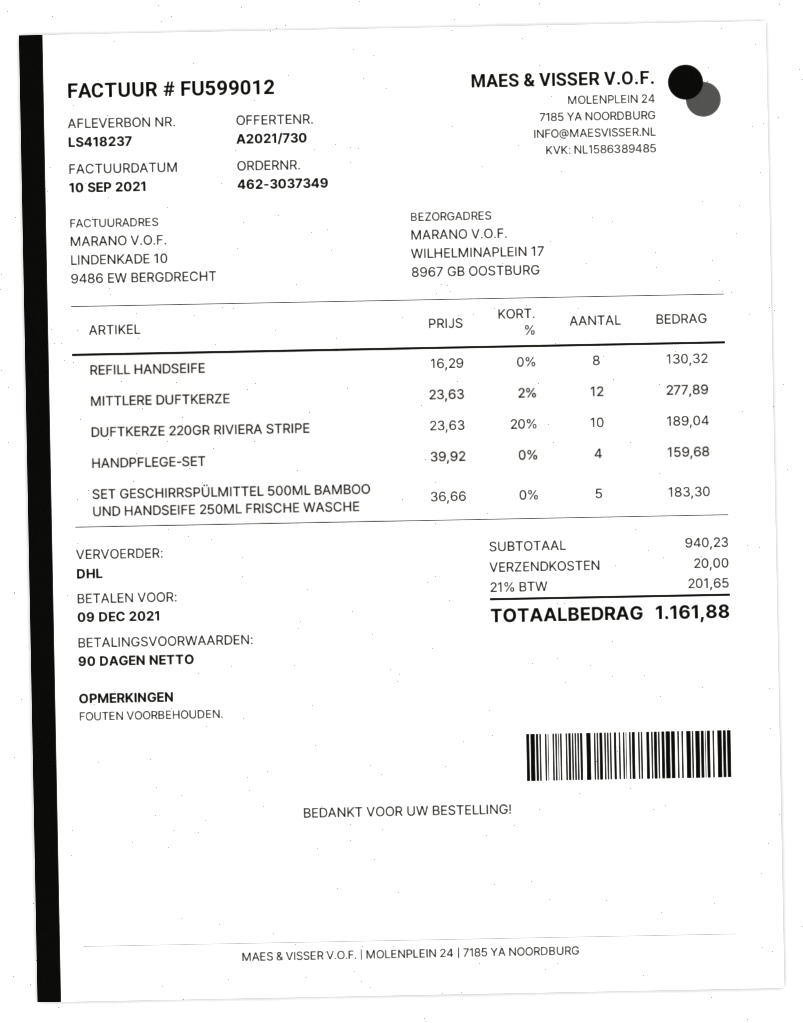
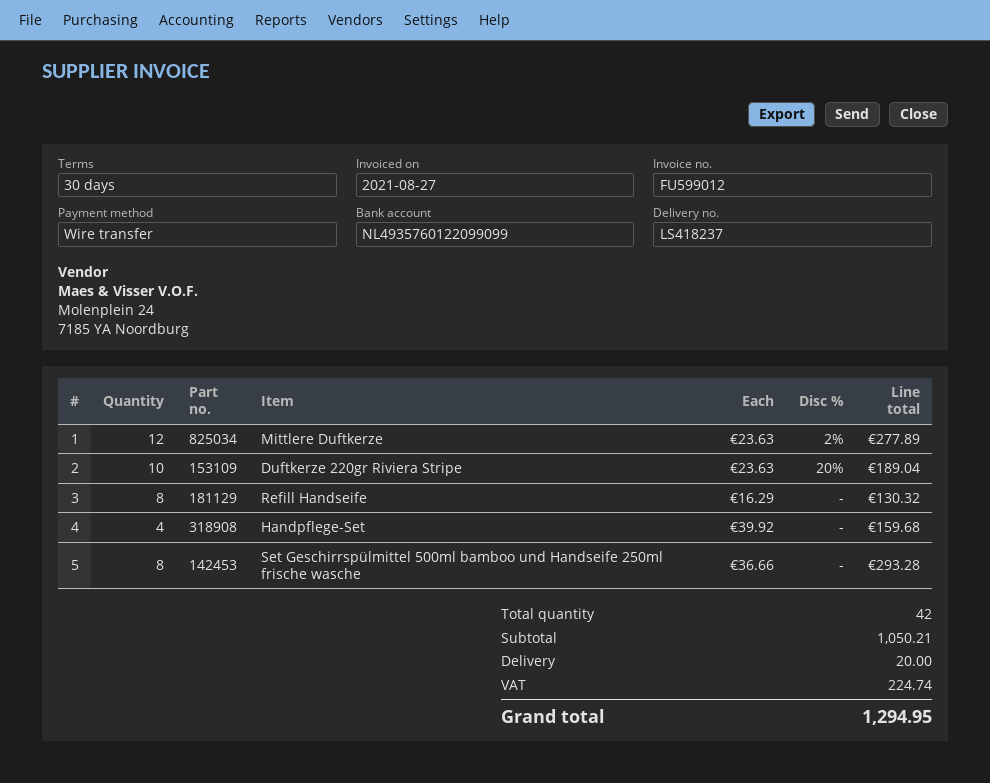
invoice date: 2021-09-10 -> 2021-08-27
payment terms: 90 days -> 30 days
SET GESCHIRRSPÜLMITTEL 500ML BAMBOO UND HANDSEIFE 250ML FRISCHE WASCHE: 5 x 36.66 = 183.30 -> 8 x 36.66 = 293.28
subtotal: 940.23 -> 1050.21
tax: 201.65 -> 224.74
total: 1161.88 -> 1294.95

